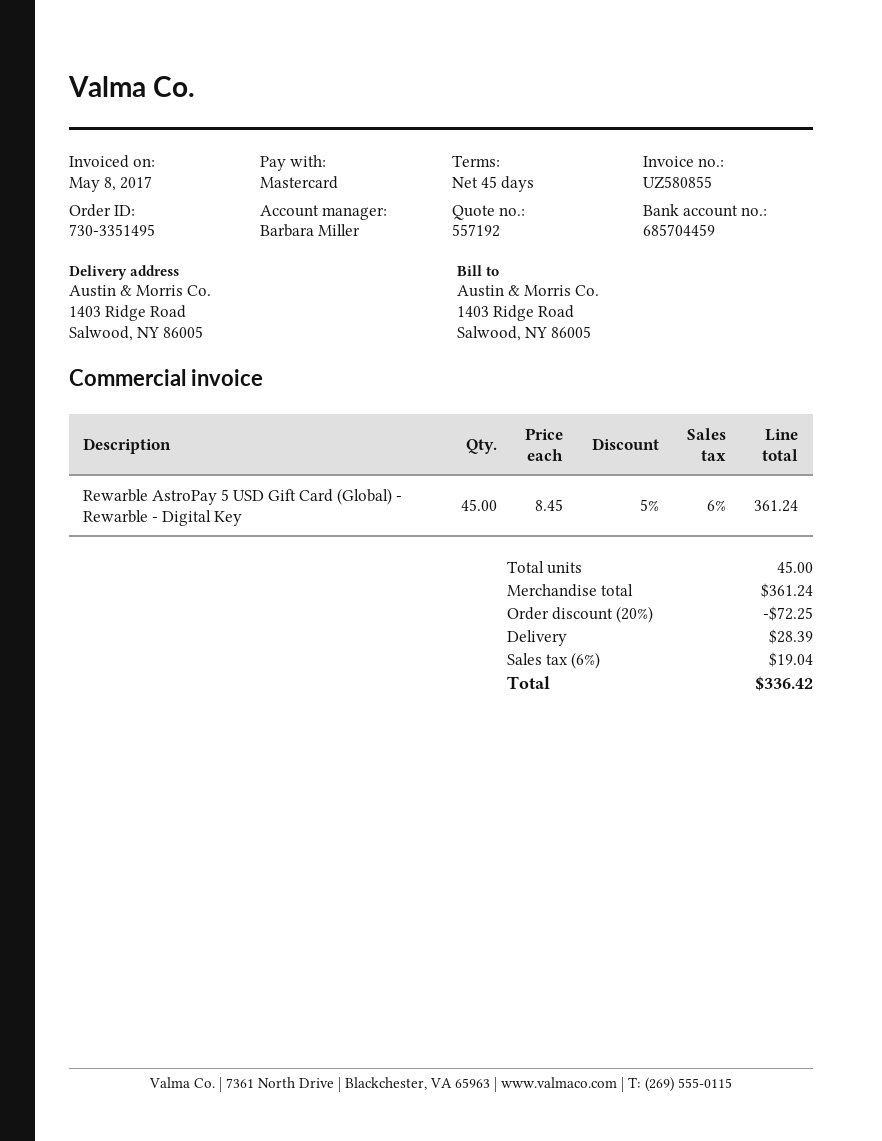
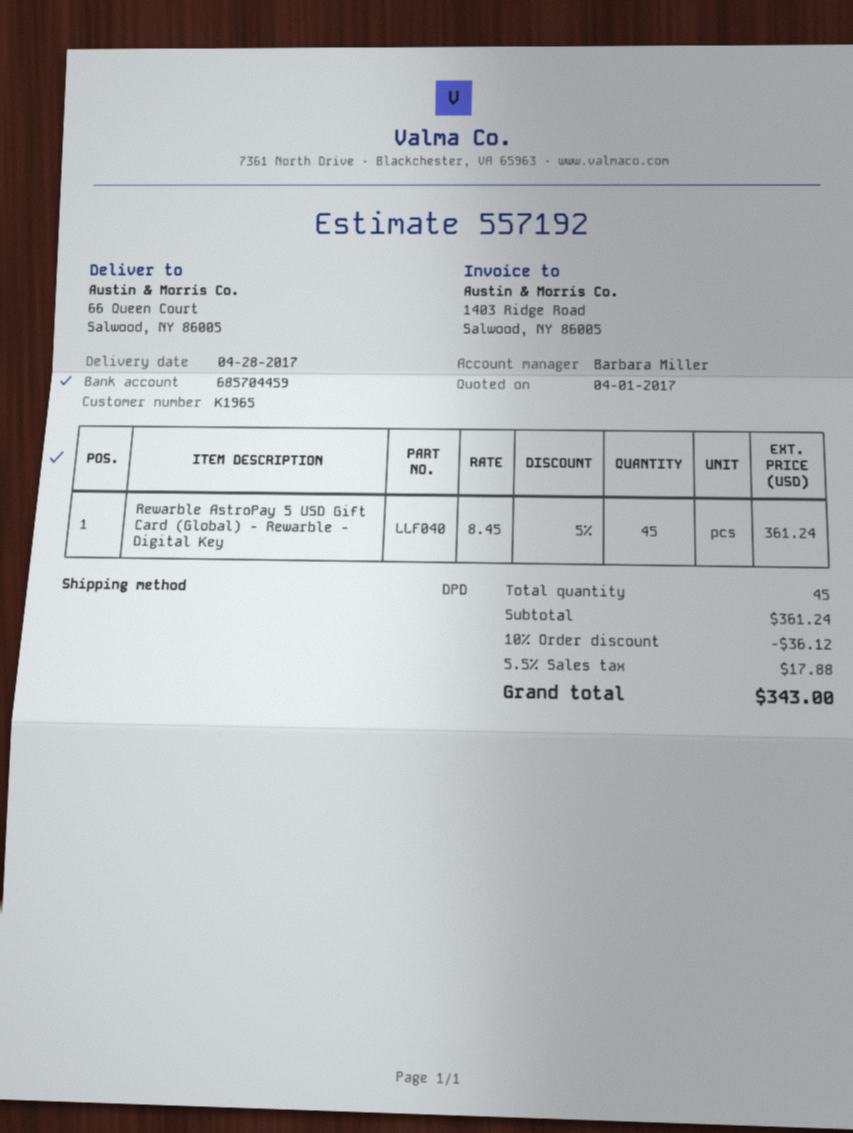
ship to: 1403 Ridge Road, Salwood, NY 86005 -> 66 Queen Court, Salwood, NY 86005
discount: 20% = 72.25 -> 10% = 36.12
shipping: 28.39 -> none
tax: 6% = 19.04 -> 5.5% = 17.88
total: 336.42 -> 343.00

